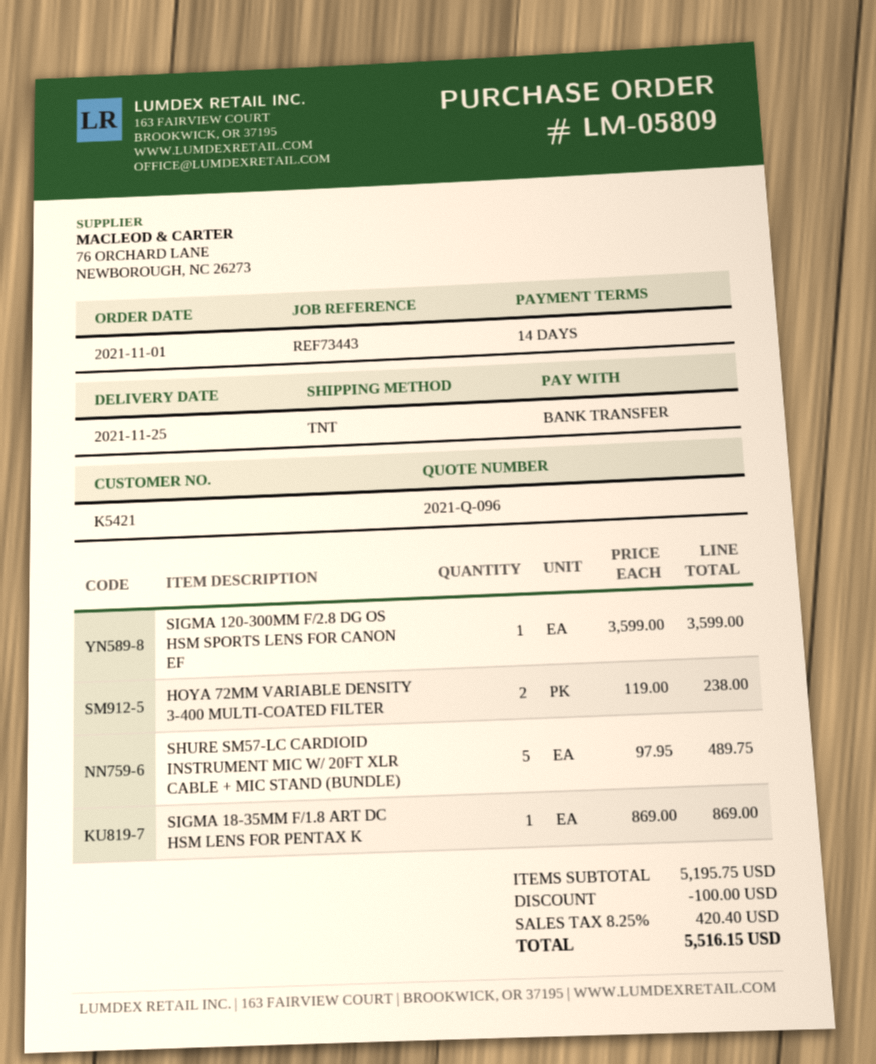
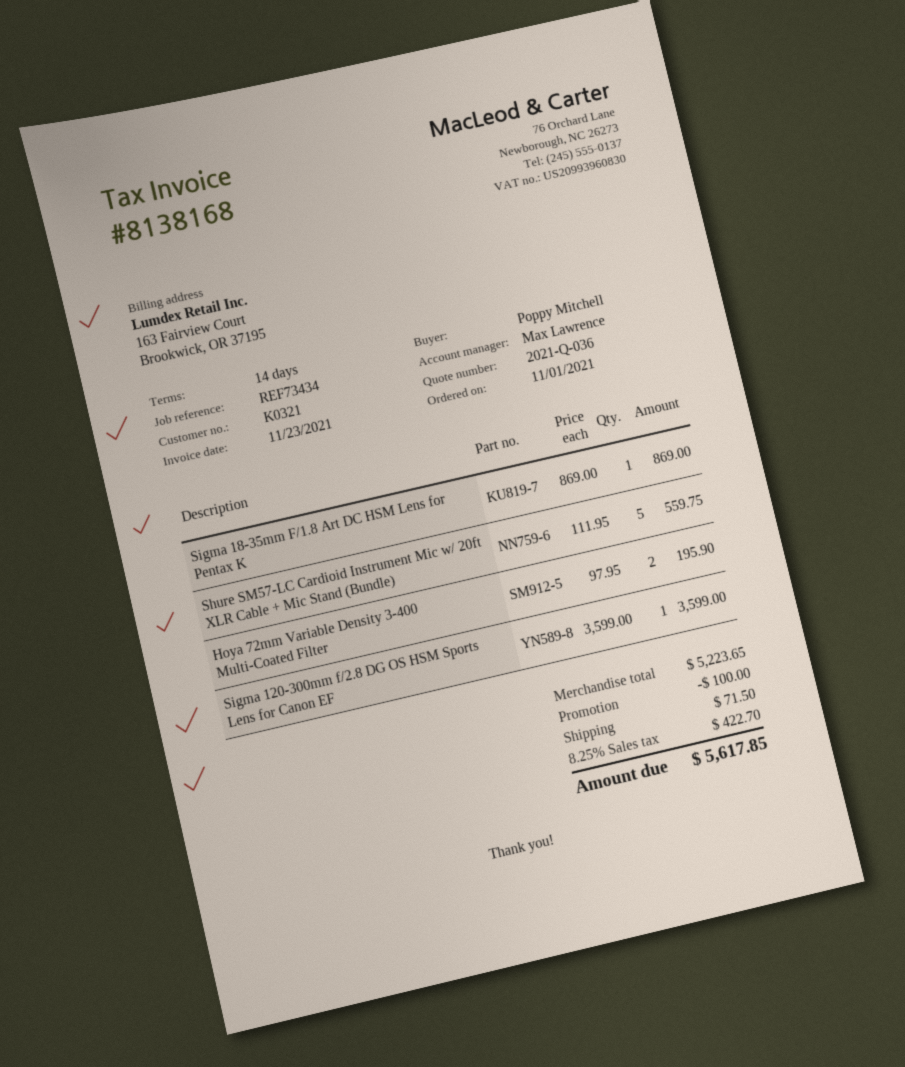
quote number: 2021-Q-096 -> 2021-Q-036
customer number: K5421 -> K0321
reference: REF73443 -> REF73434
HOYA 72MM VARIABLE DENSITY 3-400 MULTI-COATED FILTER: 2 x 119.00 = 238.00 -> 2 x 97.95 = 195.90
SHURE SM57-LC CARDIOID INSTRUMENT MIC W/ 20FT XLR CABLE + MIC STAND (BUNDLE): 5 x 97.95 = 489.75 -> 5 x 111.95 = 559.75
subtotal: 5195.75 -> 5223.65
shipping: none -> 71.50
tax: 8.25% = 420.40 -> 8.25% = 422.70
total: 5516.15 -> 5617.85

